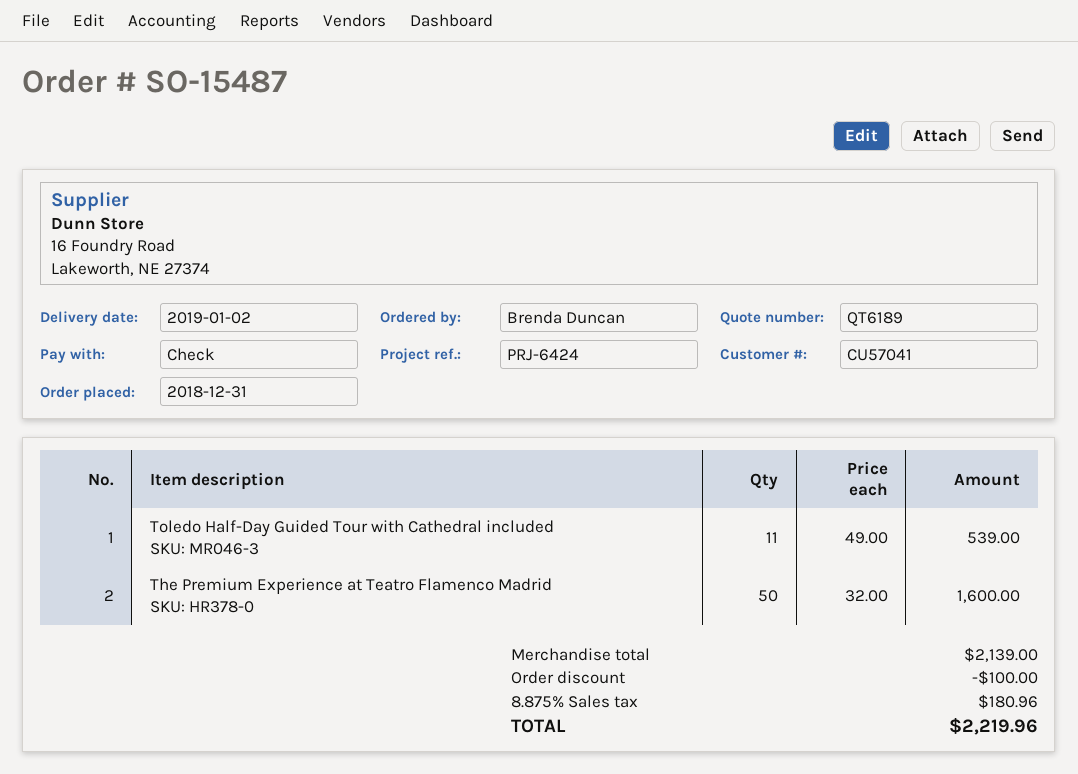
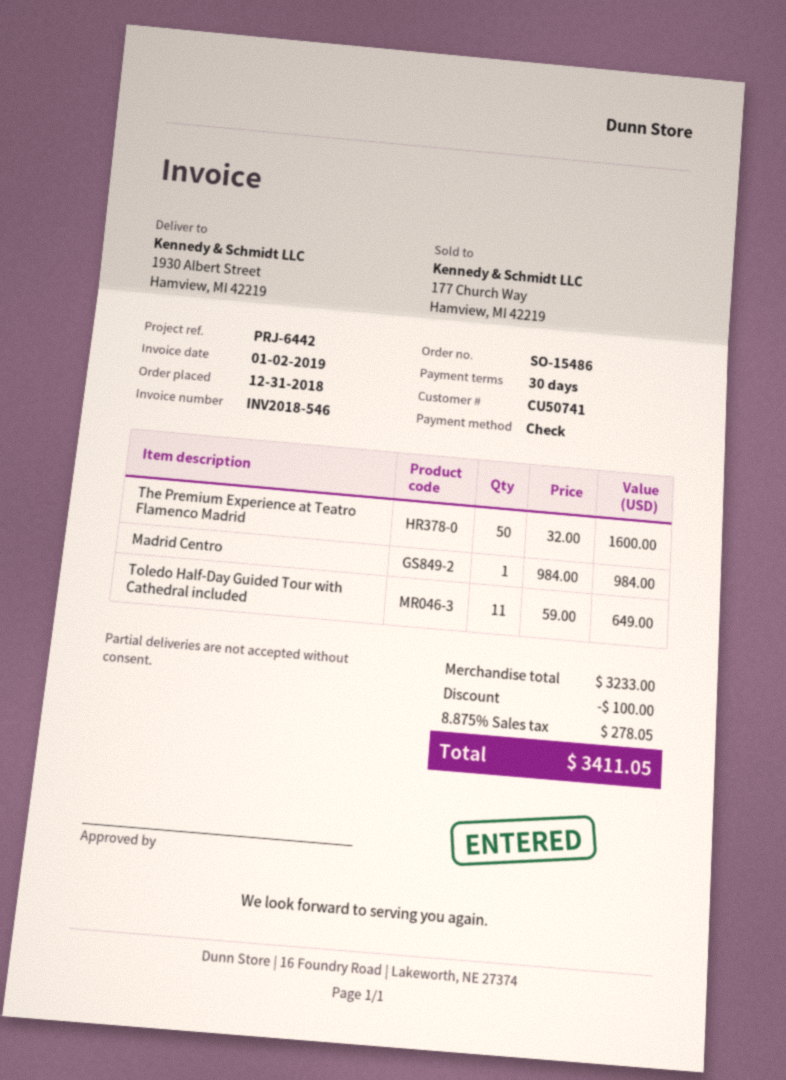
order number: SO-15487 -> SO-15486
customer number: CU57041 -> CU50741
reference: PRJ-6424 -> PRJ-6442
Toledo Half-Day Guided Tour with Cathedral included: 11 x 49.00 = 539.00 -> 11 x 59.00 = 649.00
Madrid Centro: none -> 1 x 984.00 = 984.00
subtotal: 2139.00 -> 3233.00
tax: 8.875% = 180.96 -> 8.875% = 278.05
total: 2219.96 -> 3411.05

